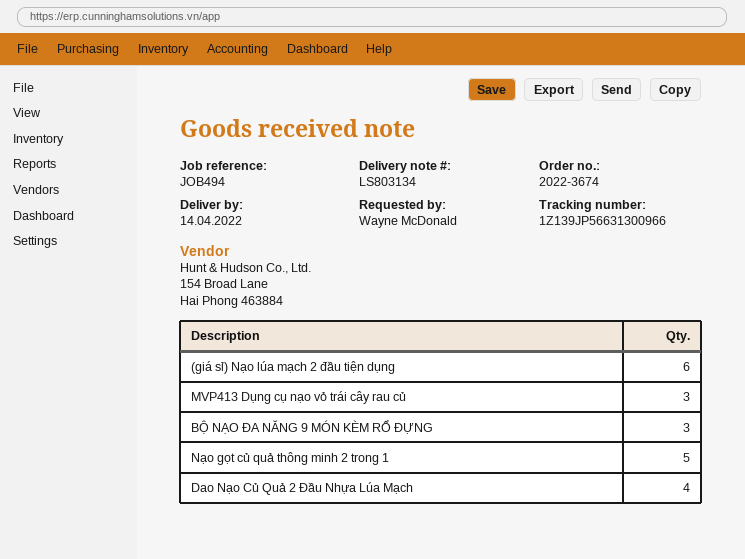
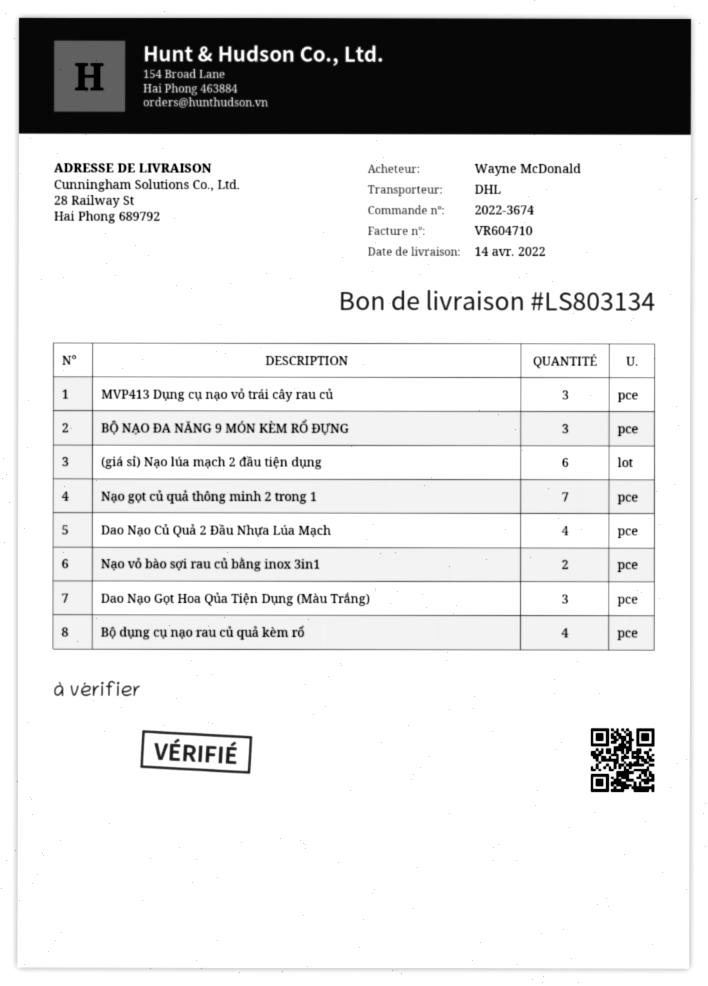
Nạo gọt củ quả thông minh 2 trong 1: 5 -> 7
Nạo vỏ bào sợi rau củ bằng inox 3in1: none -> 2
Dao Nạo Gọt Hoa Qủa Tiện Dụng (Màu Trắng): none -> 3
Bộ dụng cụ nạo rau củ quả kèm rổ: none -> 4

